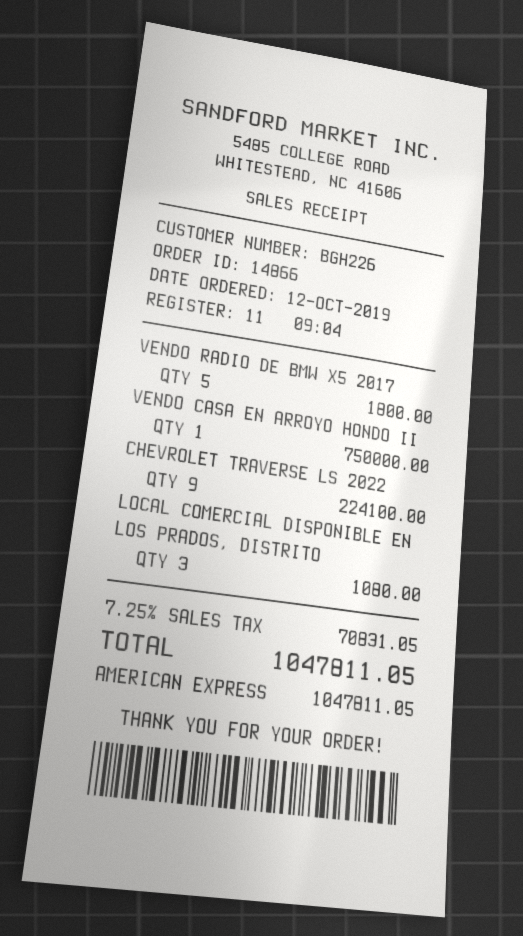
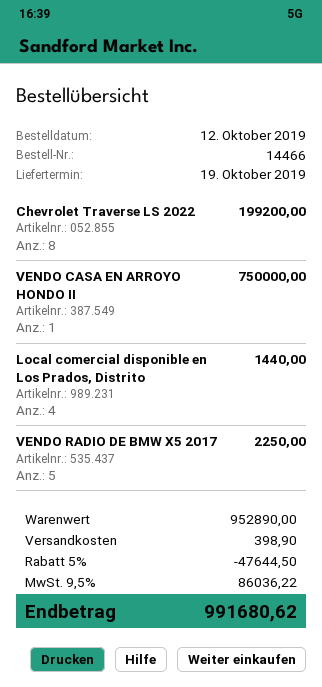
order number: 14866 -> 14466
VENDO RADIO DE BMW X5 2017: 5 for 1800.00 -> 5 for 2250.00
CHEVROLET TRAVERSE LS 2022: 9 for 224100.00 -> 8 for 199200.00
LOCAL COMERCIAL DISPONIBLE EN LOS PRADOS, DISTRITO: 3 for 1080.00 -> 4 for 1440.00
discount: none -> 5% = 47644.50
shipping: none -> 398.90
tax: 7.25% = 70831.05 -> 9.5% = 86036.22
total: 1047811.05 -> 991680.62

